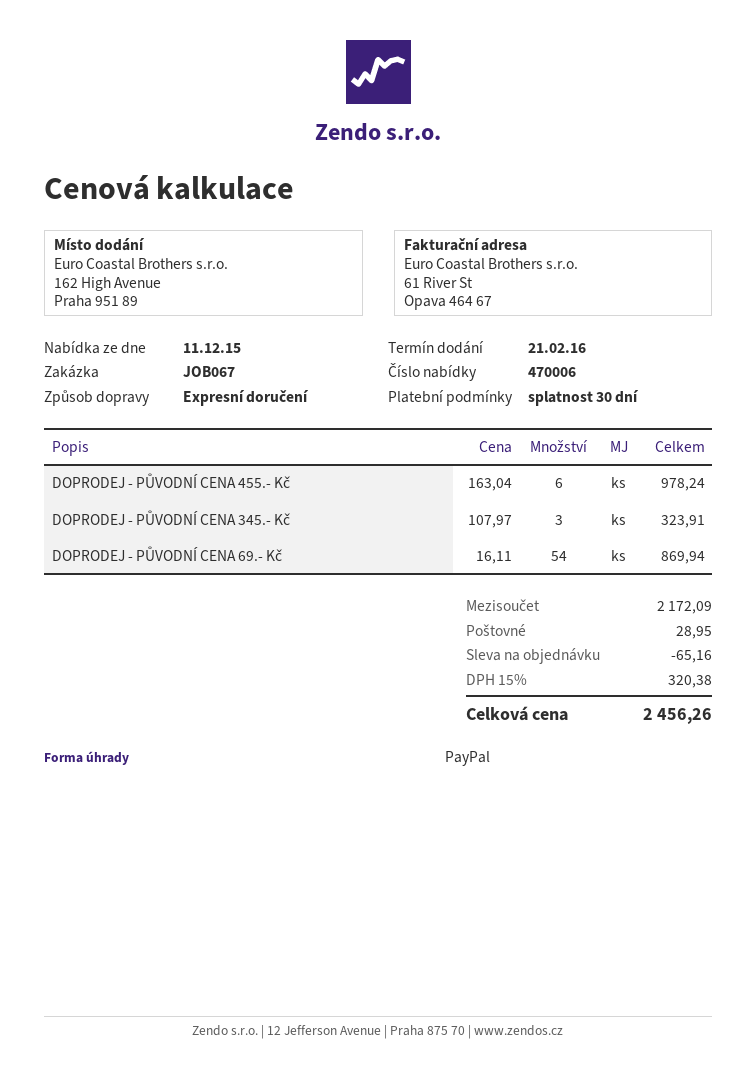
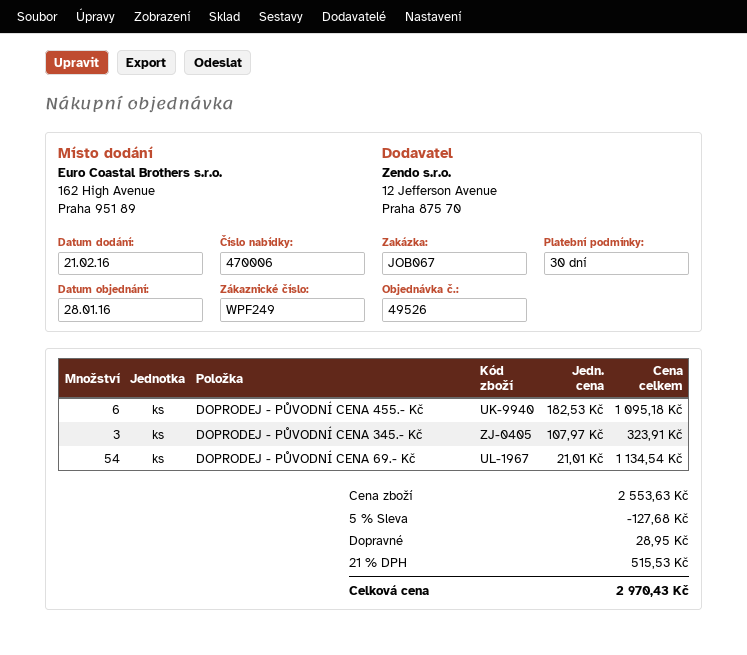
DOPRODEJ - PŮVODNÍ CENA 455.- Kč: 6 x 163.04 = 978.24 -> 6 x 182.53 = 1095.18
DOPRODEJ - PŮVODNÍ CENA 69.- Kč: 54 x 16.11 = 869.94 -> 54 x 21.01 = 1134.54
subtotal: 2172.09 -> 2553.63
discount: 65.16 -> 127.68
tax: 15% = 320.38 -> 21% = 515.53
total: 2456.26 -> 2970.43

